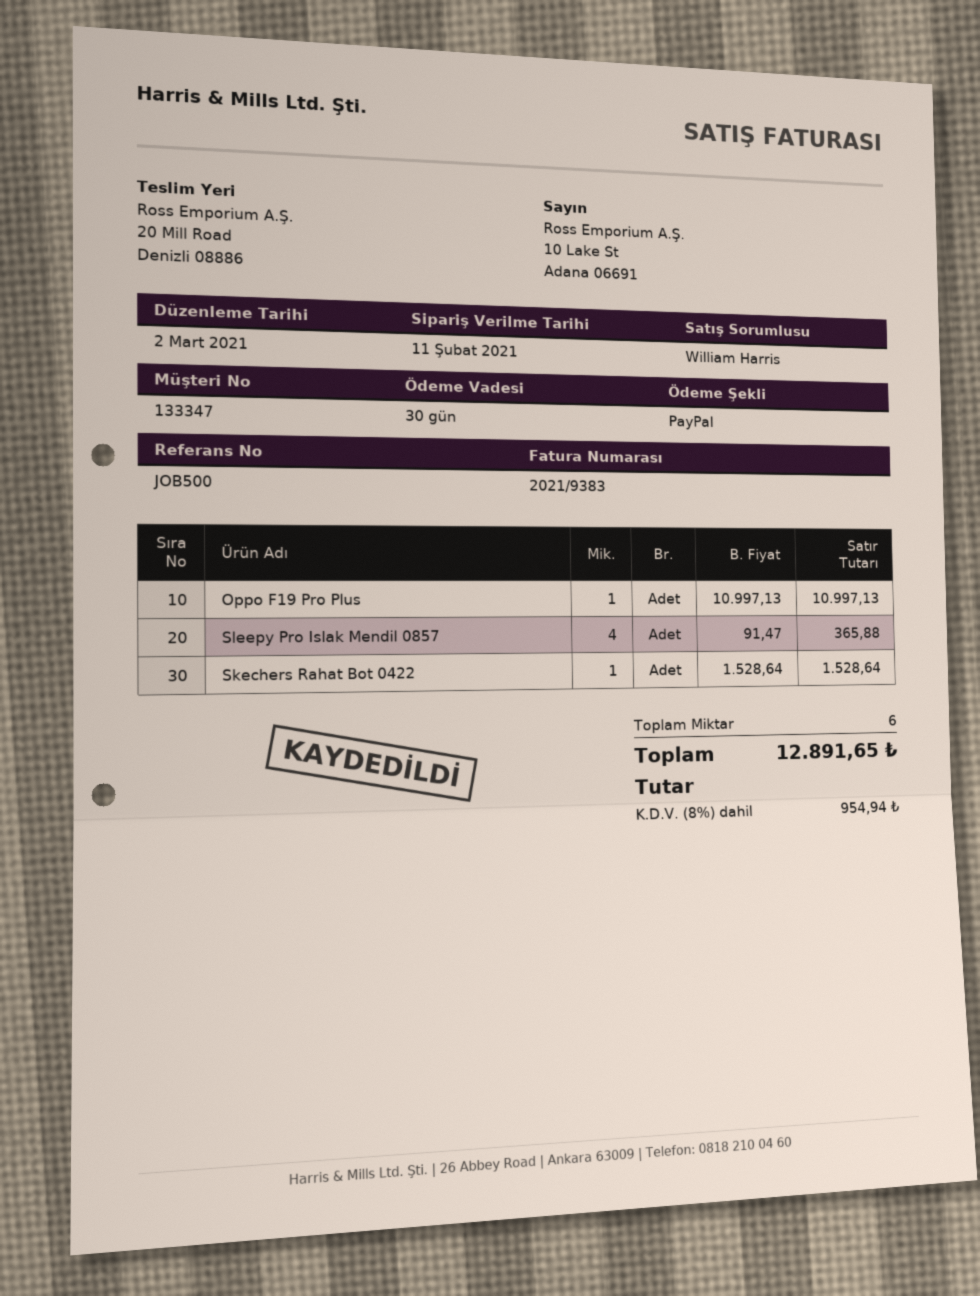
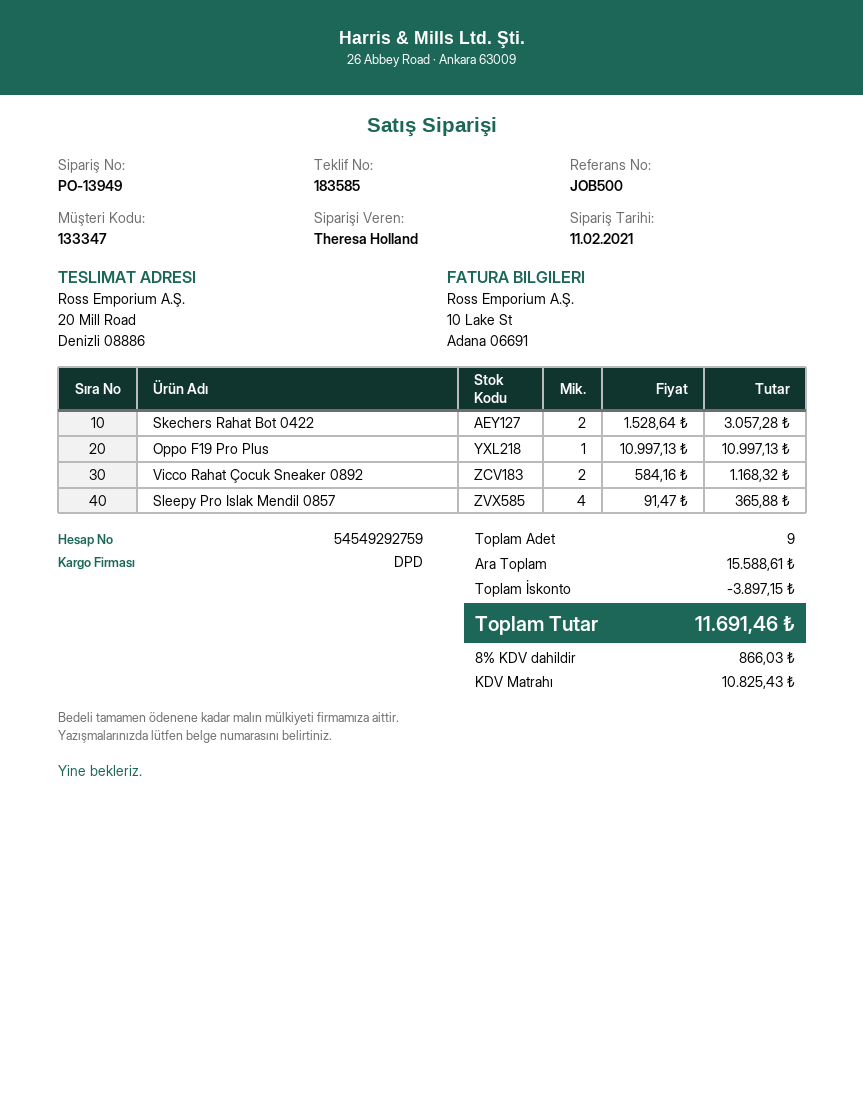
Skechers Rahat Bot 0422: 1 x 1528.64 = 1528.64 -> 2 x 1528.64 = 3057.28
Vicco Rahat Çocuk Sneaker 0892: none -> 2 x 584.16 = 1168.32
total quantity: 6 -> 9
discount: none -> 3897.15
tax: 8% = 954.94 -> 8% = 866.03
total: 12891.65 -> 11691.46

